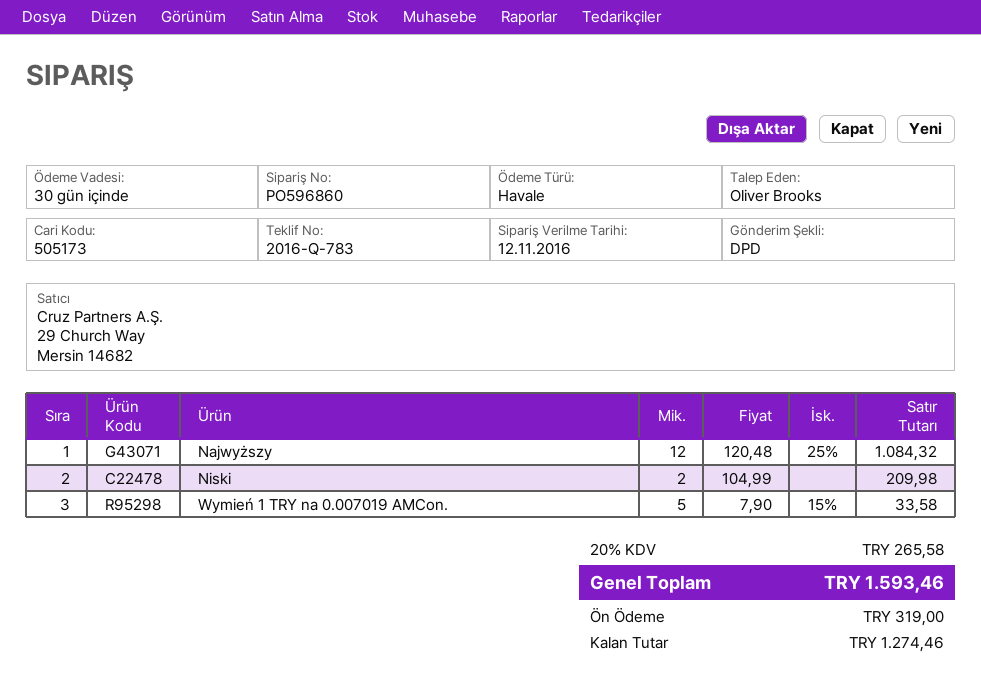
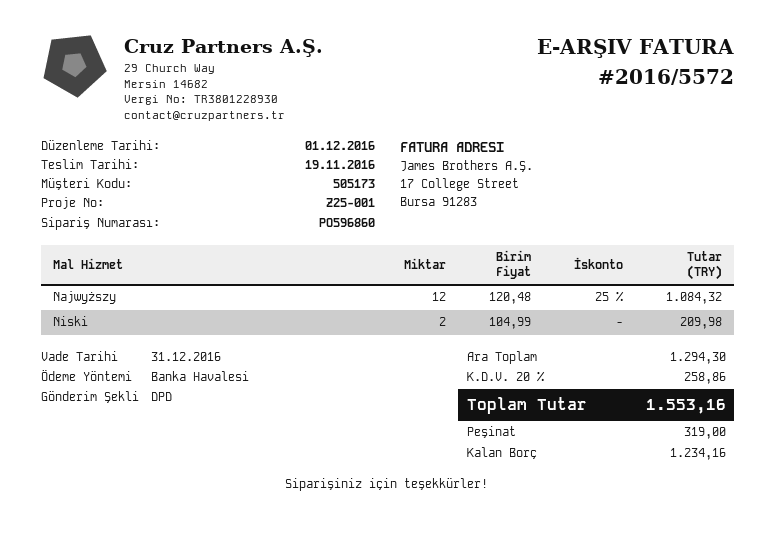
Wymień 1 TRY na 0.007019 AMCon.: 5 x 7.90 - 15% = 33.58 -> none
tax: 20% = 265.58 -> 20% = 258.86
total: 1593.46 -> 1553.16
balance: 1274.46 -> 1234.16

